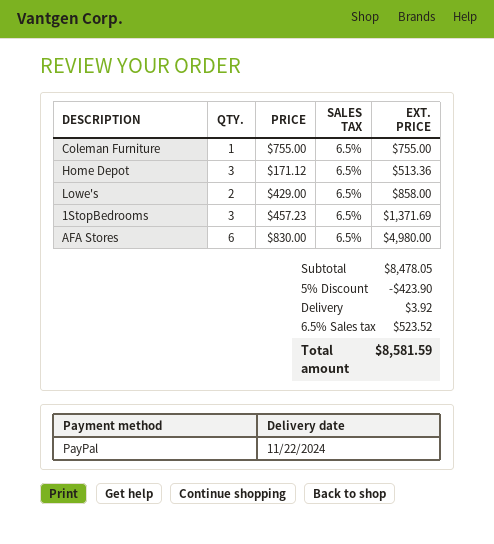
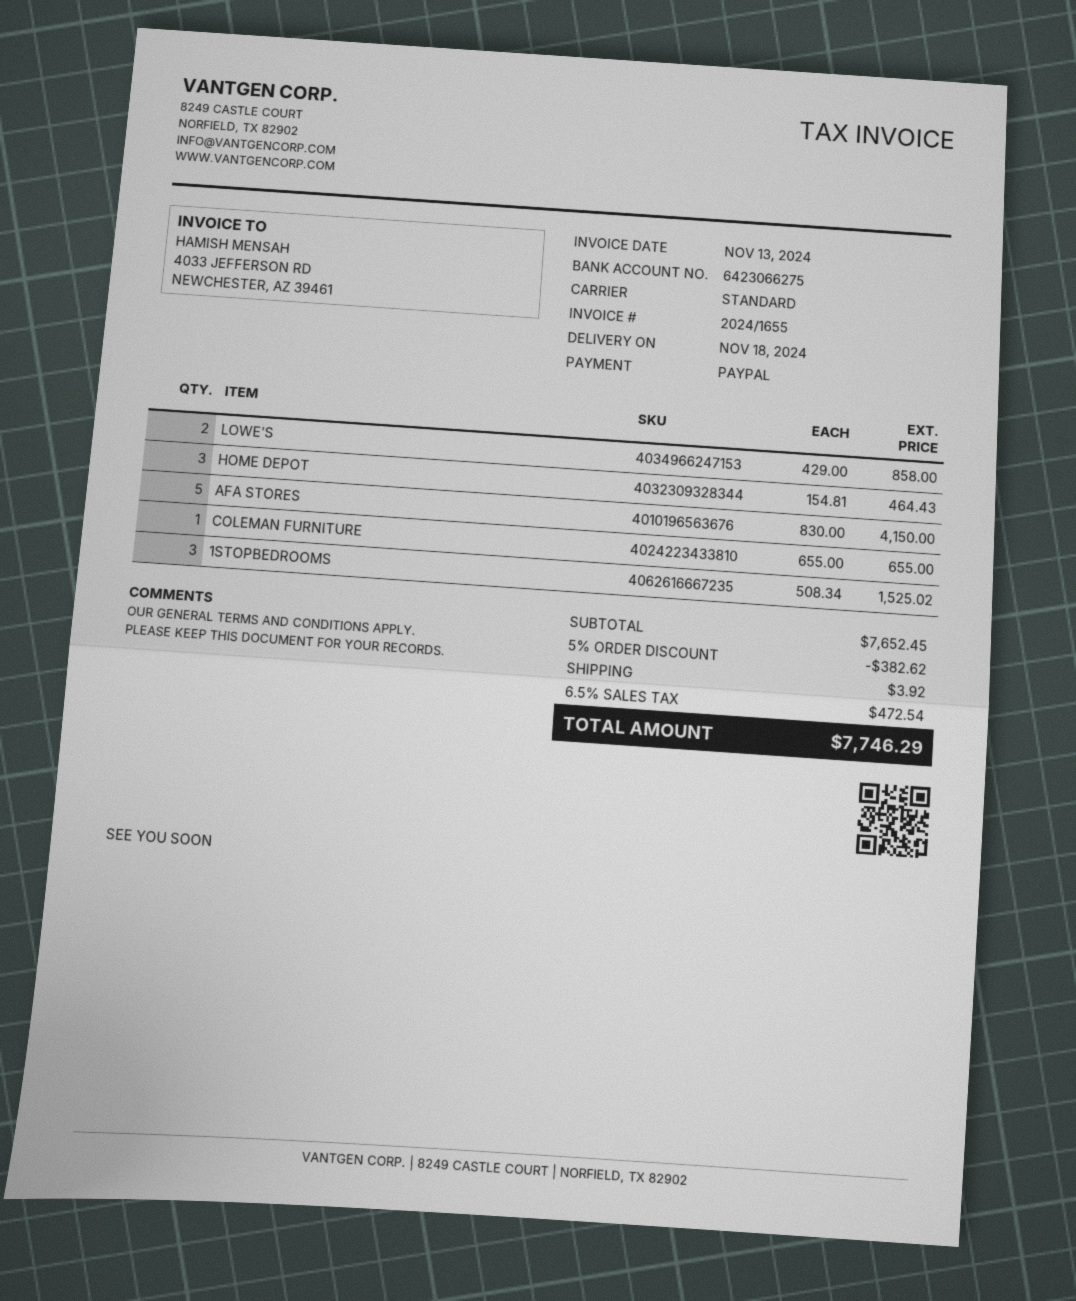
delivery date: 2024-11-22 -> 2024-11-18
Coleman Furniture: 1 x 755.00 = 755.00 -> 1 x 655.00 = 655.00
Home Depot: 3 x 171.12 = 513.36 -> 3 x 154.81 = 464.43
1StopBedrooms: 3 x 457.23 = 1371.69 -> 3 x 508.34 = 1525.02
AFA Stores: 6 x 830.00 = 4980.00 -> 5 x 830.00 = 4150.00
subtotal: 8478.05 -> 7652.45
discount: 5% = 423.90 -> 5% = 382.62
tax: 6.5% = 523.52 -> 6.5% = 472.54
total: 8581.59 -> 7746.29

